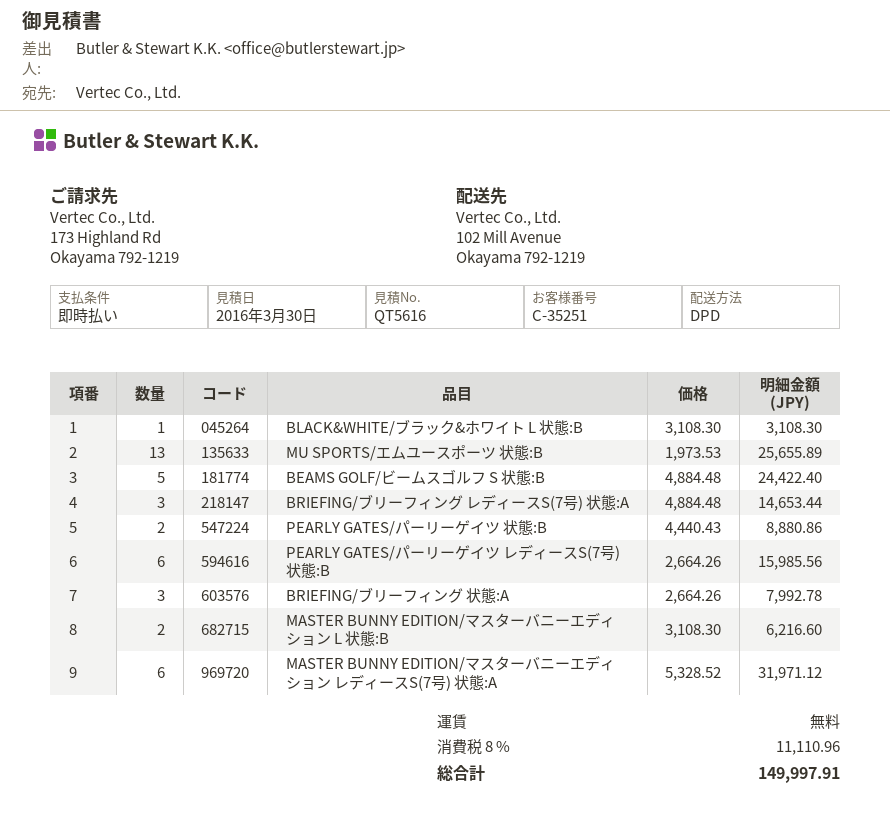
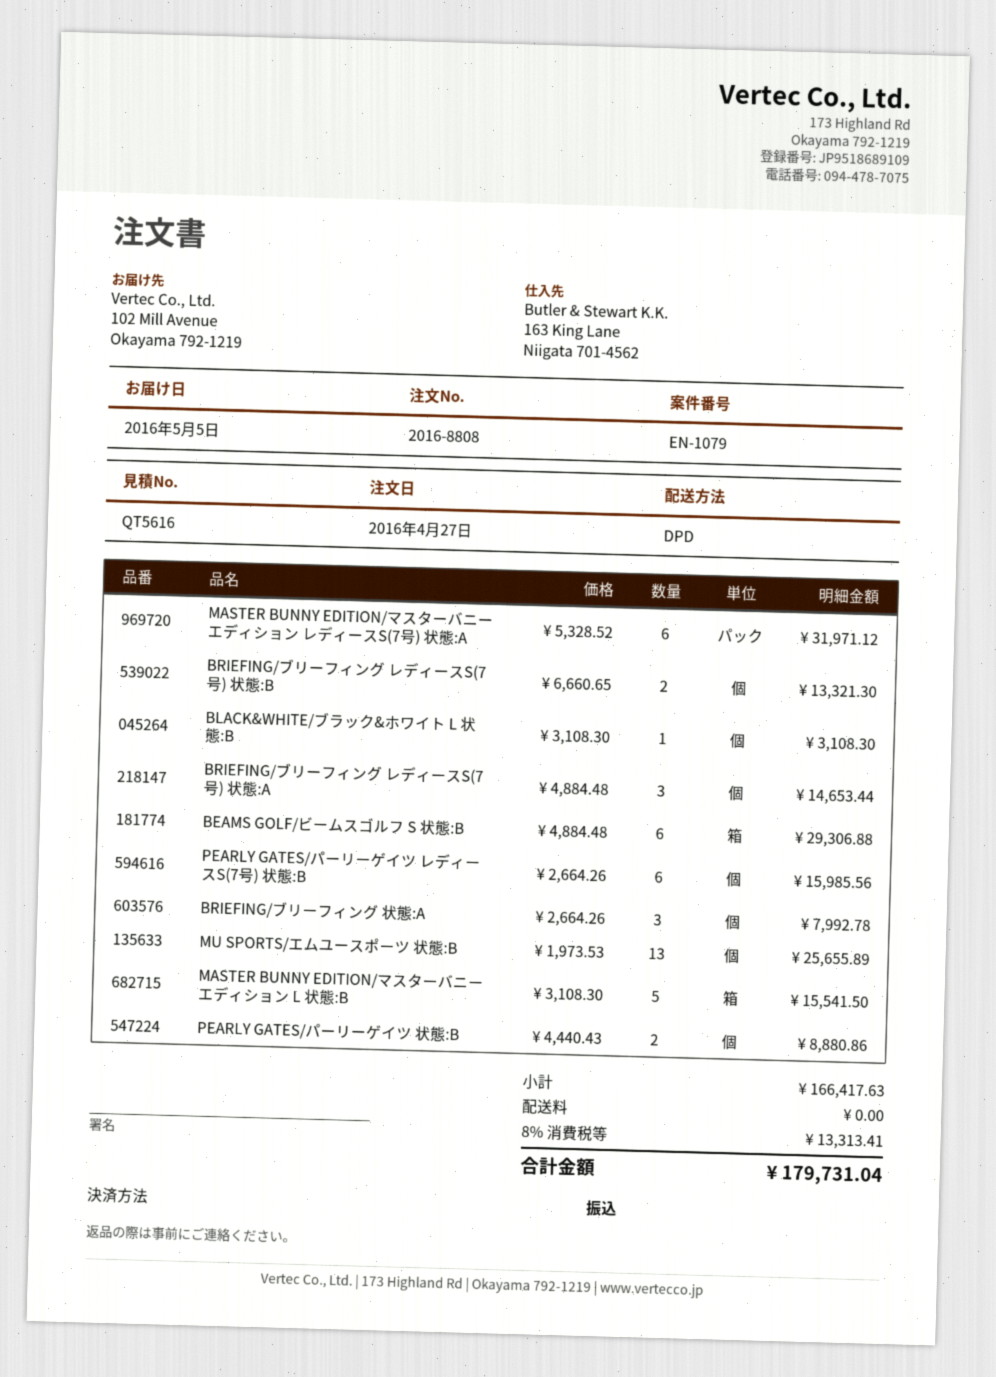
BEAMS GOLF/ビームスゴルフ S 状態:B: 5 x 4884.48 = 24422.40 -> 6 x 4884.48 = 29306.88
MASTER BUNNY EDITION/マスターバニーエディション L 状態:B: 2 x 3108.30 = 6216.60 -> 5 x 3108.30 = 15541.50
BRIEFING/ブリーフィング レディースS(7号) 状態:B: none -> 2 x 6660.65 = 13321.30
tax: 8% = 11110.96 -> 8% = 13313.41
total: 149997.91 -> 179731.04

